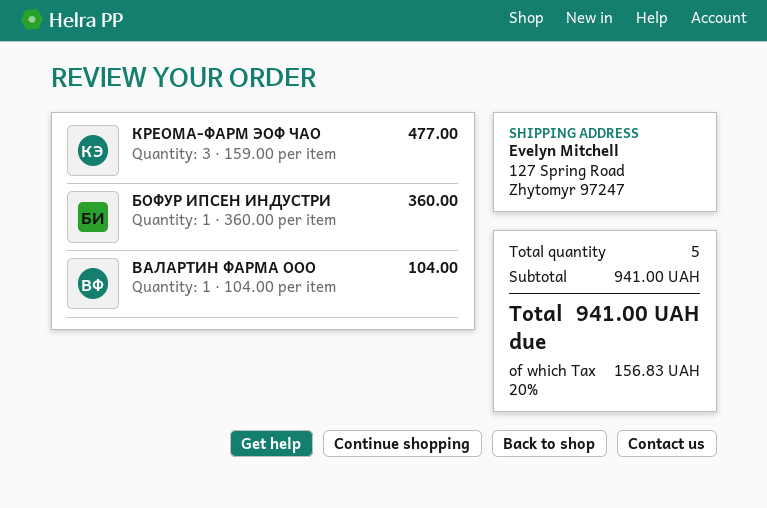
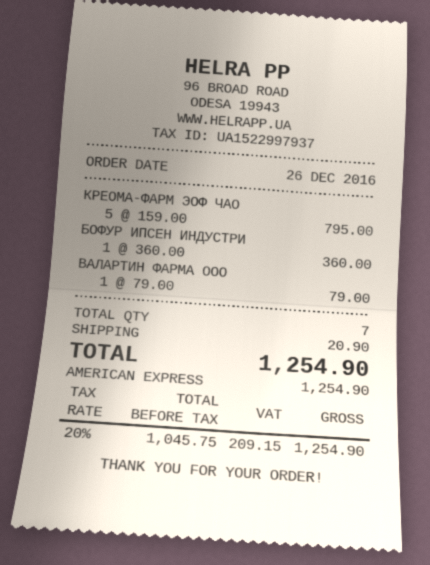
КРЕОМА-ФАРМ ЭОФ ЧАО: 3 x 159.00 = 477.00 -> 5 x 159.00 = 795.00
ВАЛАРТИН ФАРМА ООО: 1 x 104.00 = 104.00 -> 1 x 79.00 = 79.00
total quantity: 5 -> 7
shipping: none -> 20.90
tax: 20% = 156.83 -> 20% = 209.15
total: 941.00 -> 1254.90

